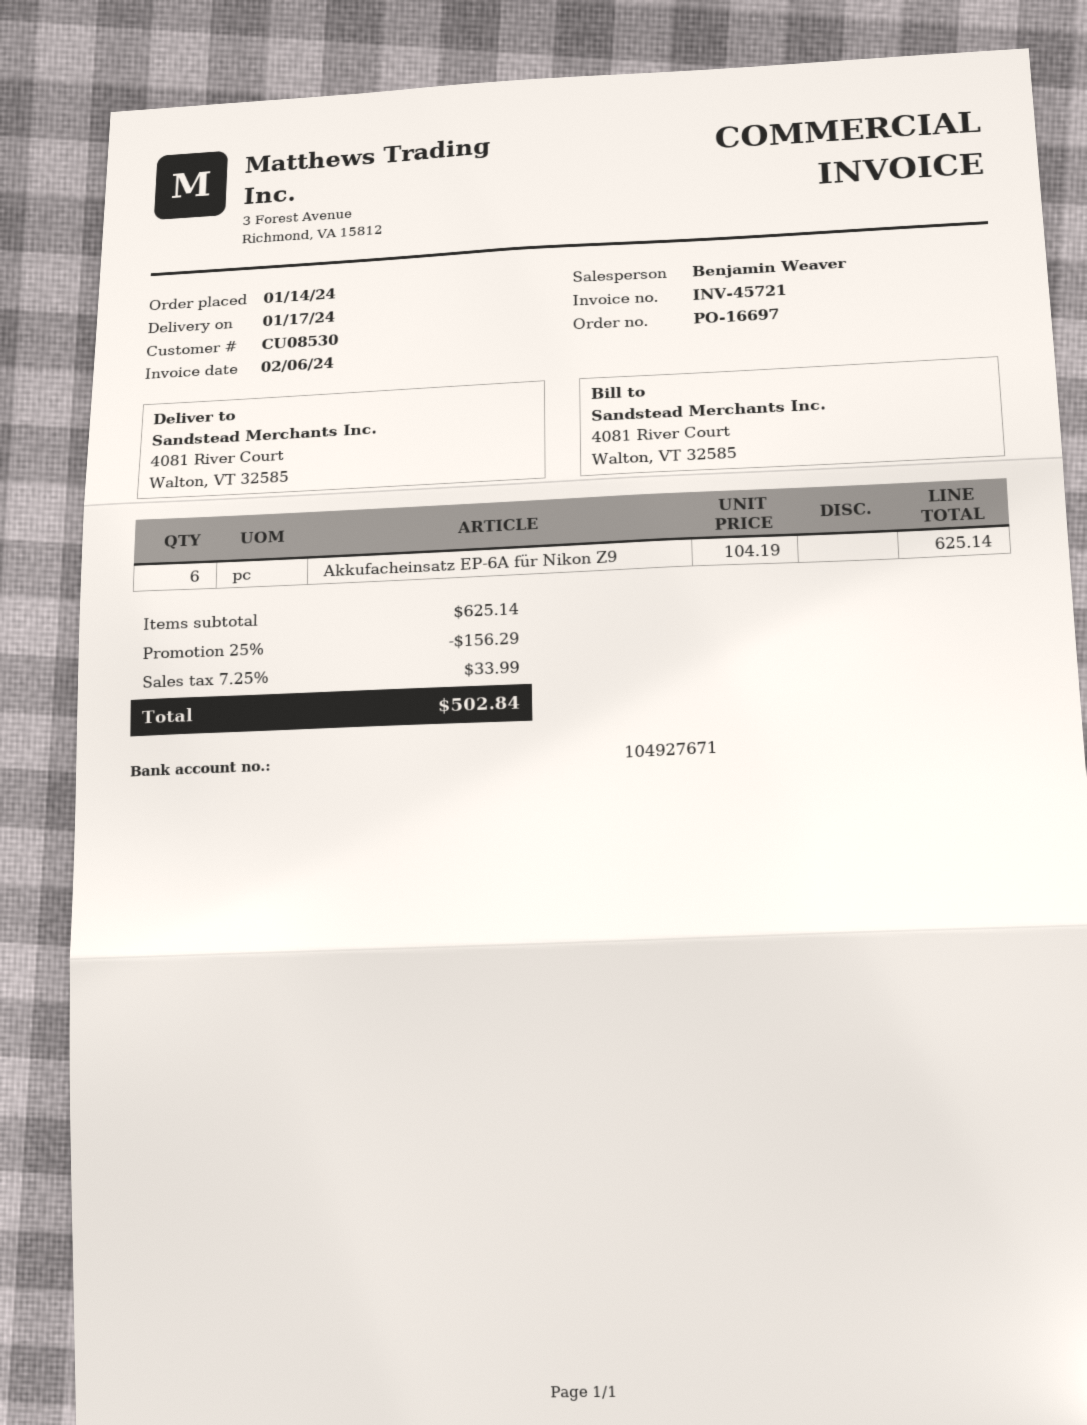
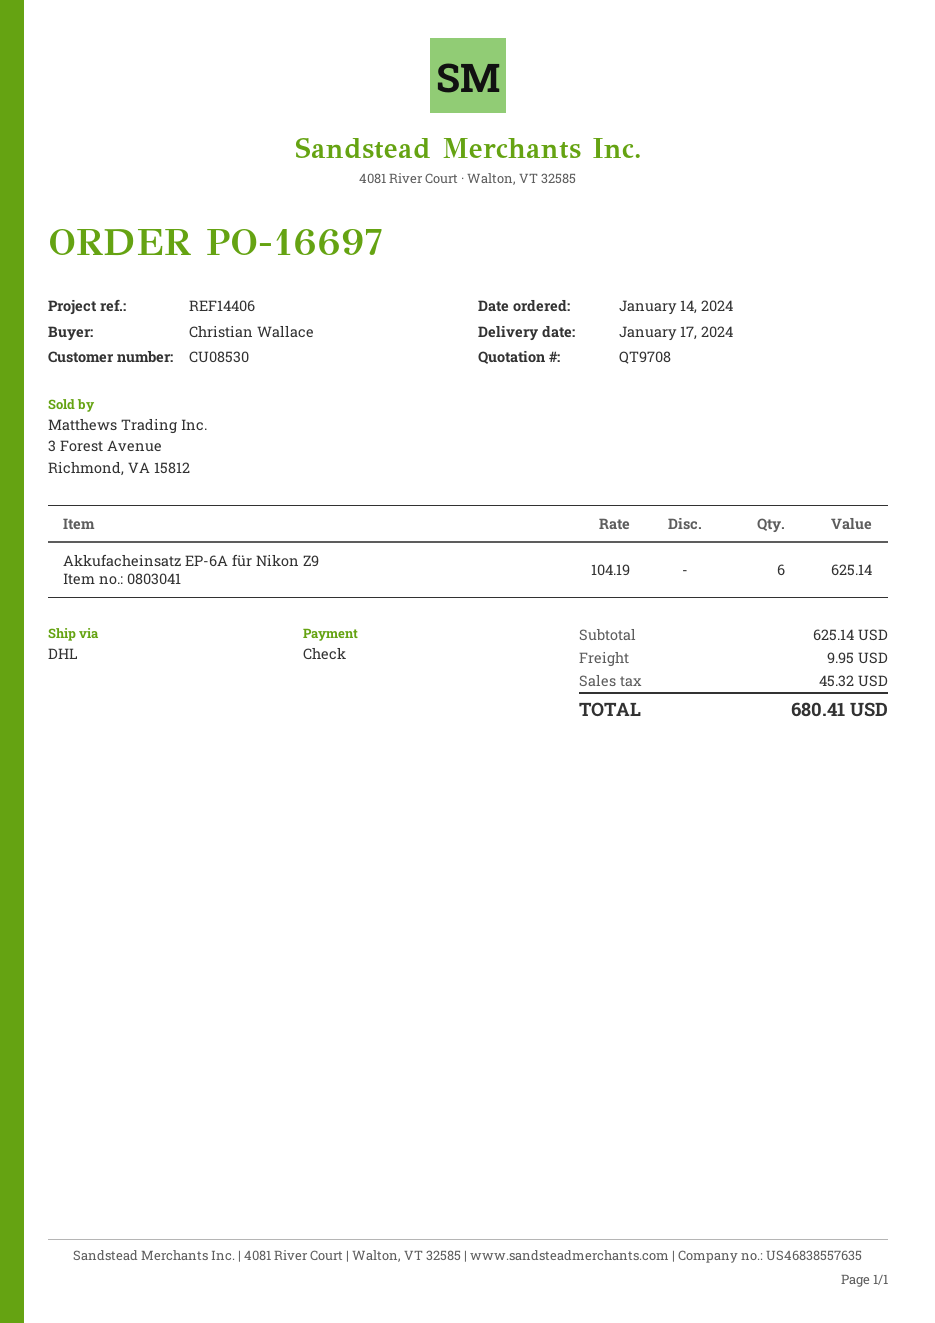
discount: 25% = 156.29 -> none
shipping: none -> 9.95
tax: 33.99 -> 45.32
total: 502.84 -> 680.41

